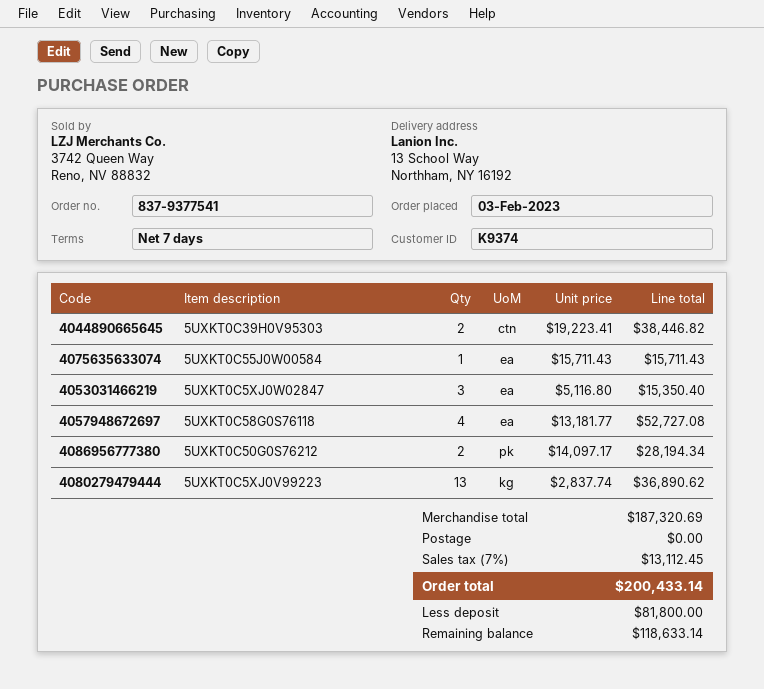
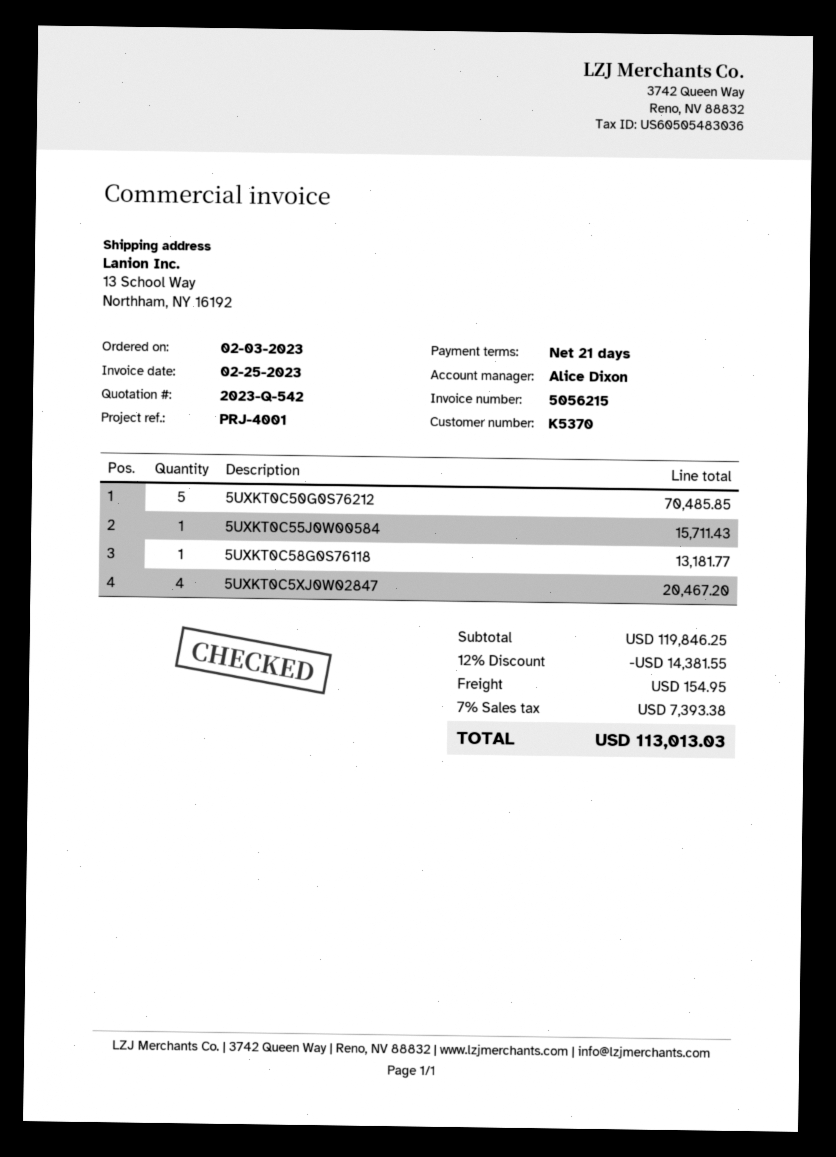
payment terms: 7 days -> 21 days
customer number: K9374 -> K5370
5UXKT0C39H0V95303: 2 for 38446.82 -> none
5UXKT0C5XJ0W02847: 3 for 15350.40 -> 4 for 20467.20
5UXKT0C58G0S76118: 4 for 52727.08 -> 1 for 13181.77
5UXKT0C50G0S76212: 2 for 28194.34 -> 5 for 70485.85
5UXKT0C5XJ0V99223: 13 for 36890.62 -> none
subtotal: 187320.69 -> 119846.25
discount: none -> 12% = 14381.55
shipping: 0.00 -> 154.95
tax: 7% = 13112.45 -> 7% = 7393.38
total: 200433.14 -> 113013.03

